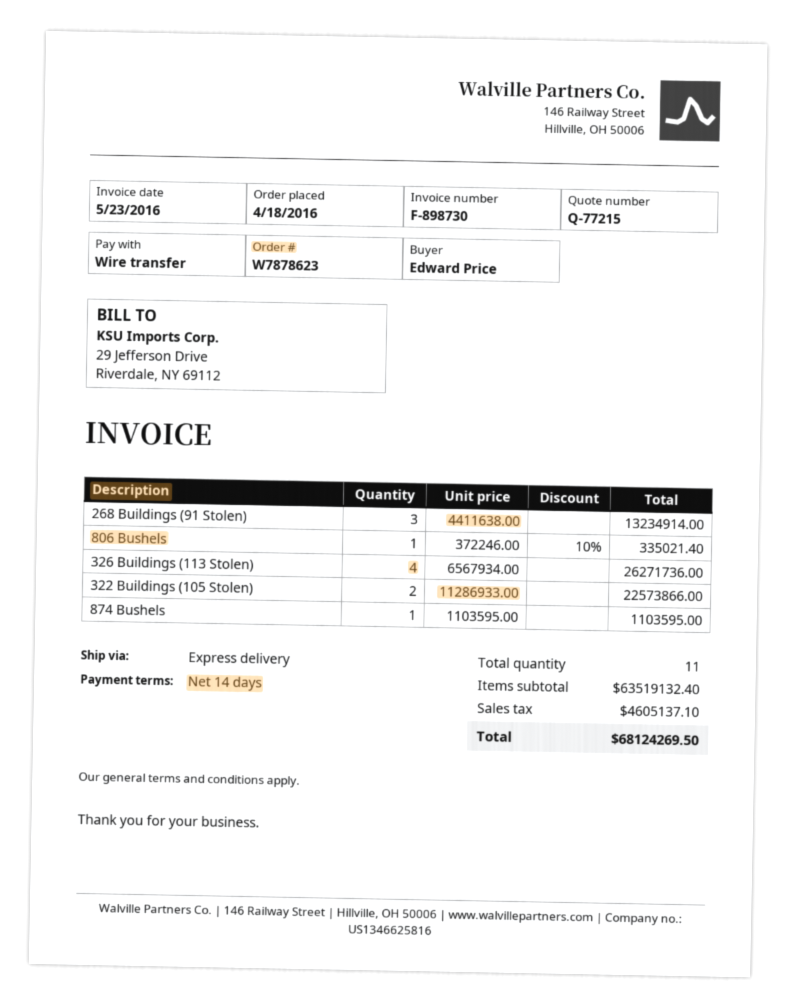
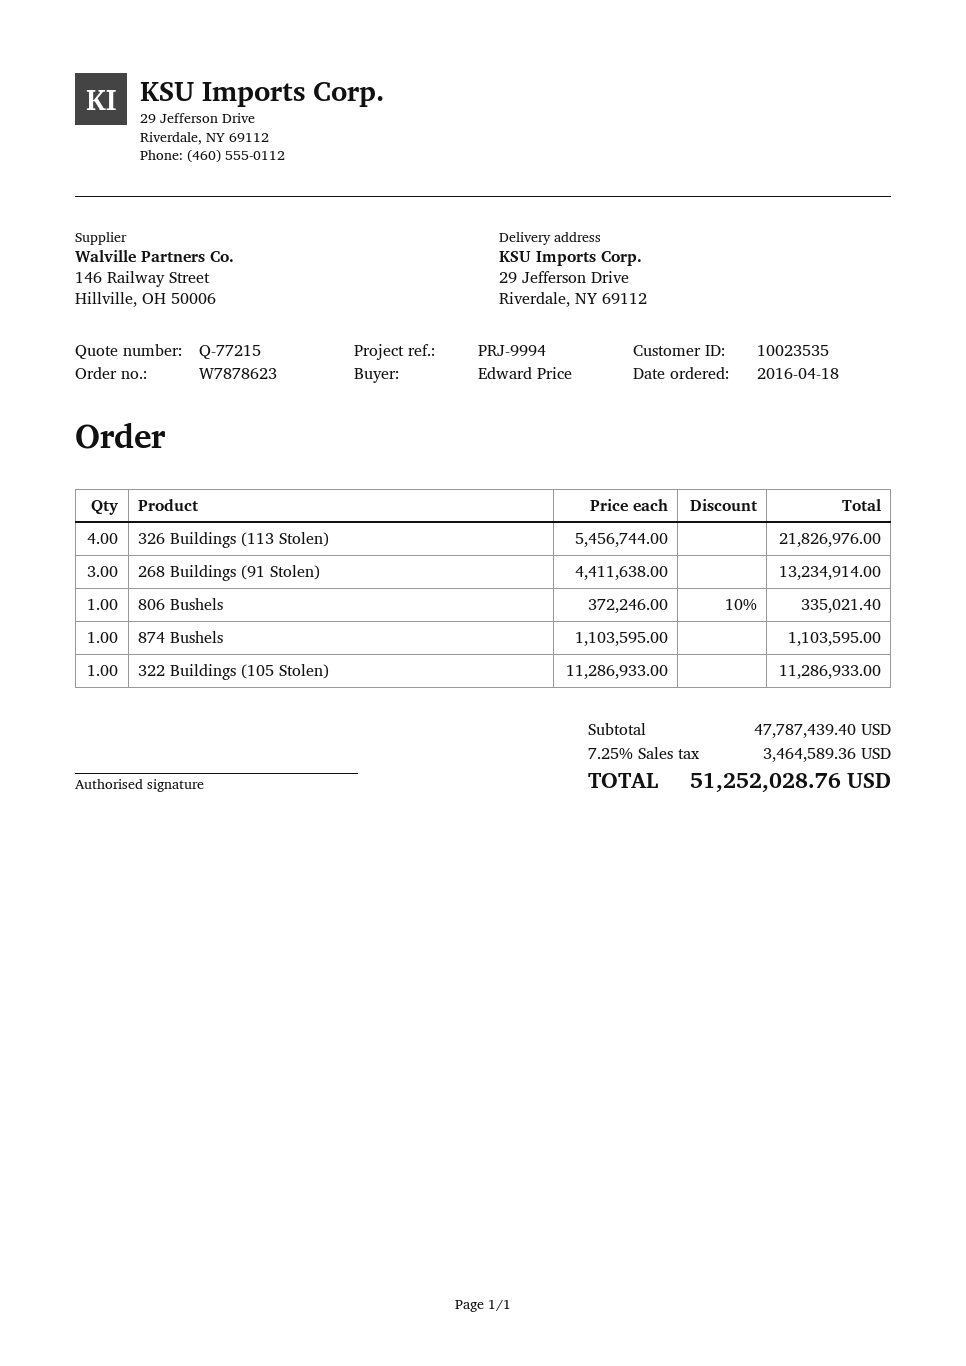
326 Buildings (113 Stolen): 4 x 6567934.00 = 26271736.00 -> 4 x 5456744.00 = 21826976.00
322 Buildings (105 Stolen): 2 x 11286933.00 = 22573866.00 -> 1 x 11286933.00 = 11286933.00
subtotal: 63519132.40 -> 47787439.40
tax: 4605137.10 -> 3464589.36
total: 68124269.50 -> 51252028.76

